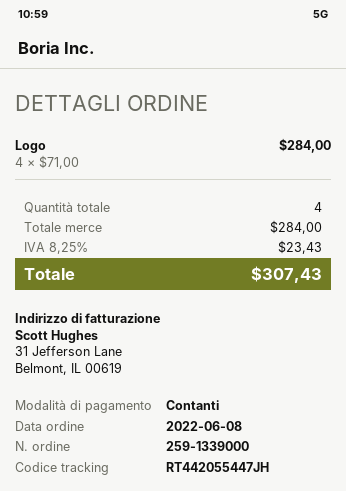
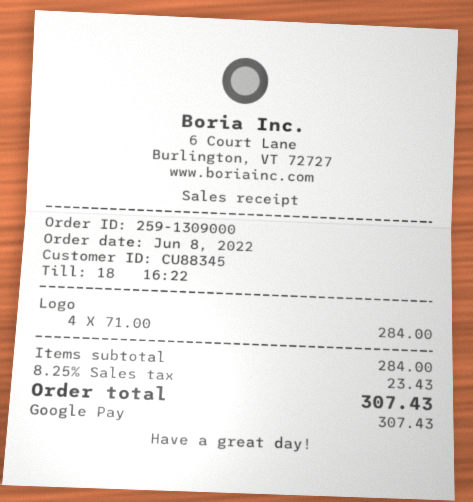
order number: 259-1339000 -> 259-1309000
payment method: cash -> Google Pay

